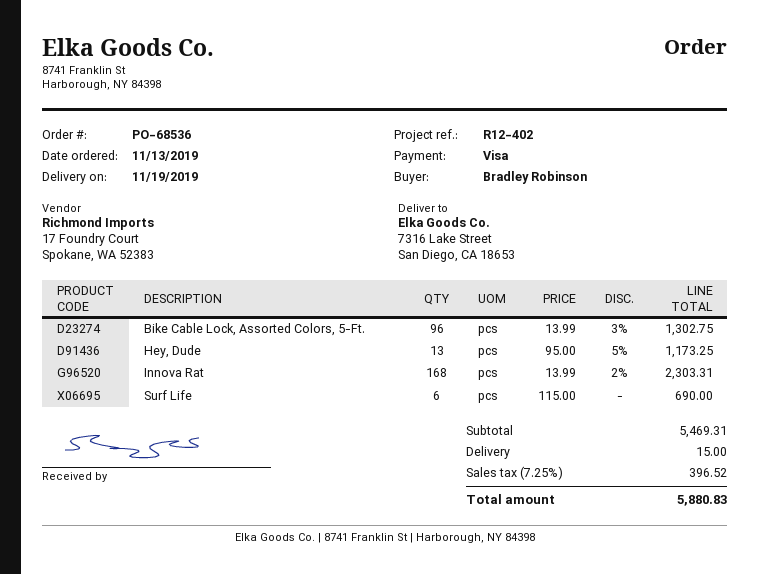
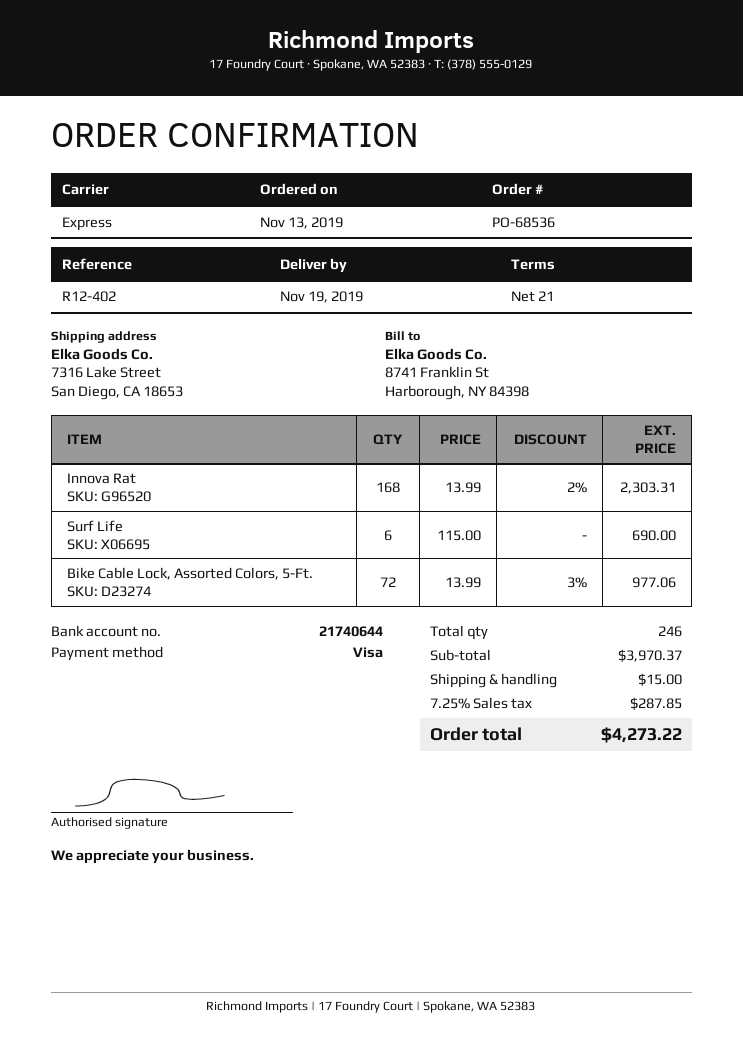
Bike Cable Lock, Assorted Colors, 5-Ft.: 96 x 13.99 - 3% = 1302.75 -> 72 x 13.99 - 3% = 977.06
Hey, Dude: 13 x 95.00 - 5% = 1173.25 -> none
subtotal: 5469.31 -> 3970.37
tax: 7.25% = 396.52 -> 7.25% = 287.85
total: 5880.83 -> 4273.22

